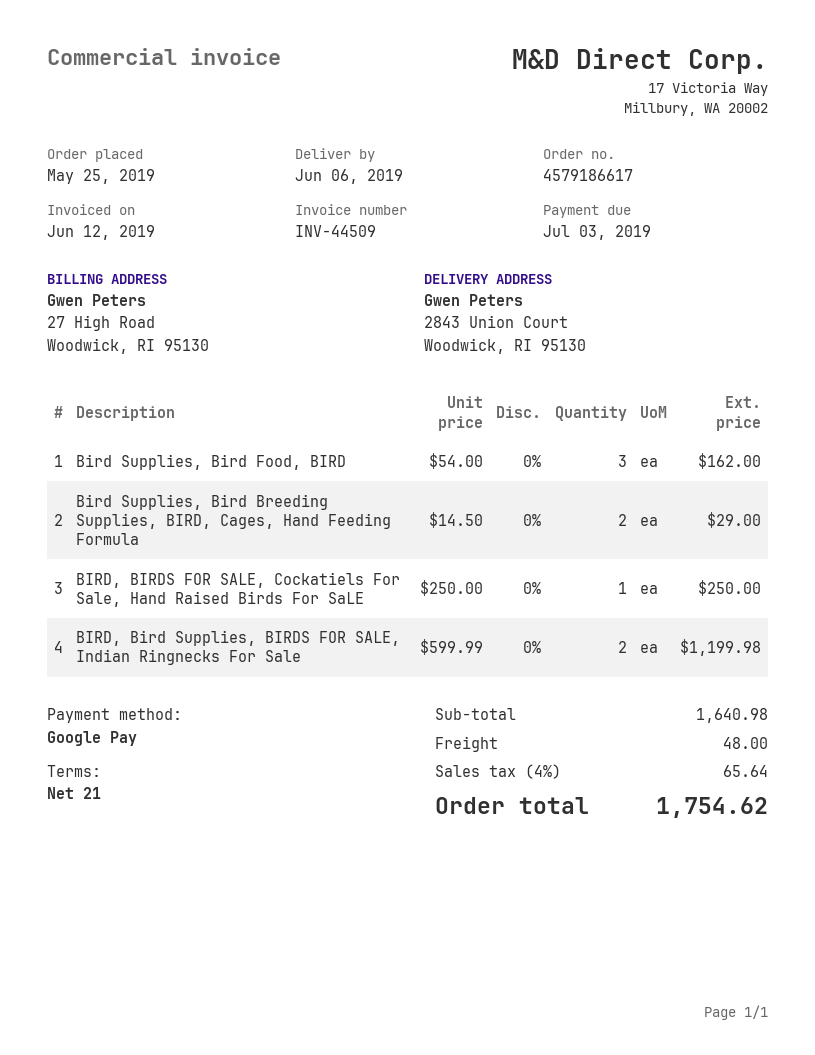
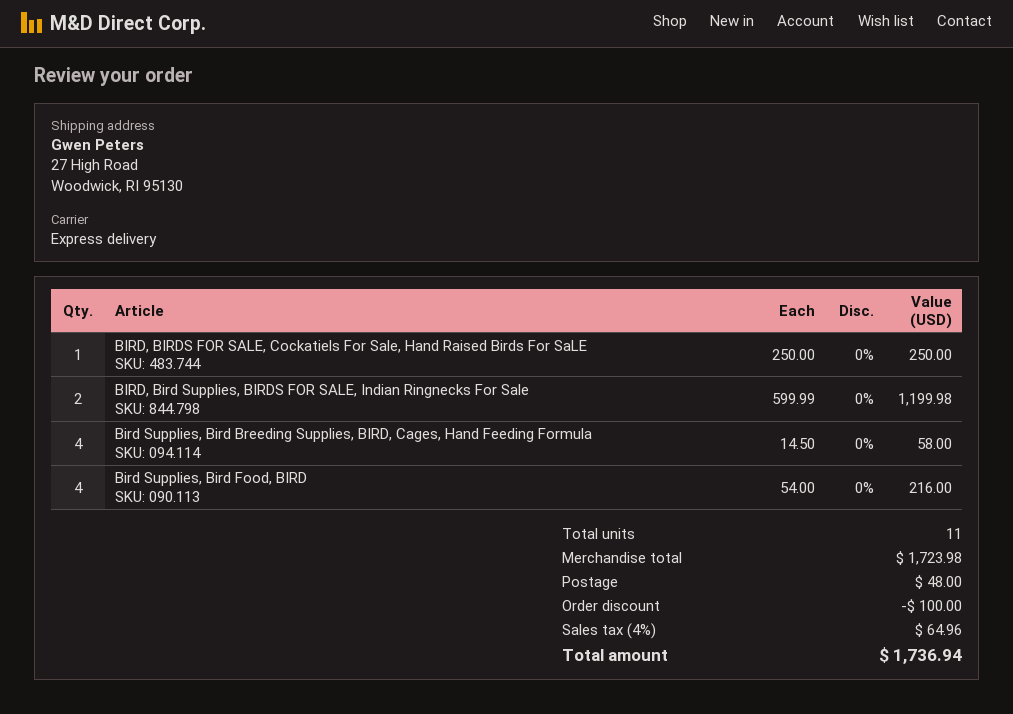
ship to: 2843 Union Court, Woodwick, RI 95130 -> 27 High Road, Woodwick, RI 95130
Bird Supplies, Bird Food, BIRD: 3 x 54.00 = 162.00 -> 4 x 54.00 = 216.00
Bird Supplies, Bird Breeding Supplies, BIRD, Cages, Hand Feeding Formula: 2 x 14.50 = 29.00 -> 4 x 14.50 = 58.00
subtotal: 1640.98 -> 1723.98
discount: none -> 100.00
tax: 4% = 65.64 -> 4% = 64.96
total: 1754.62 -> 1736.94

